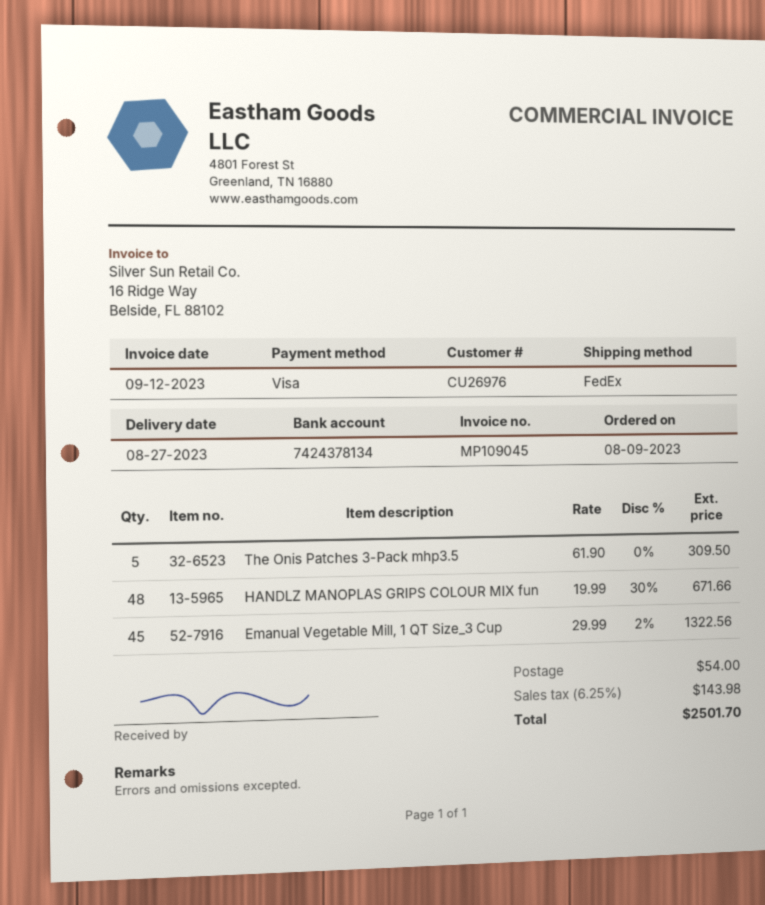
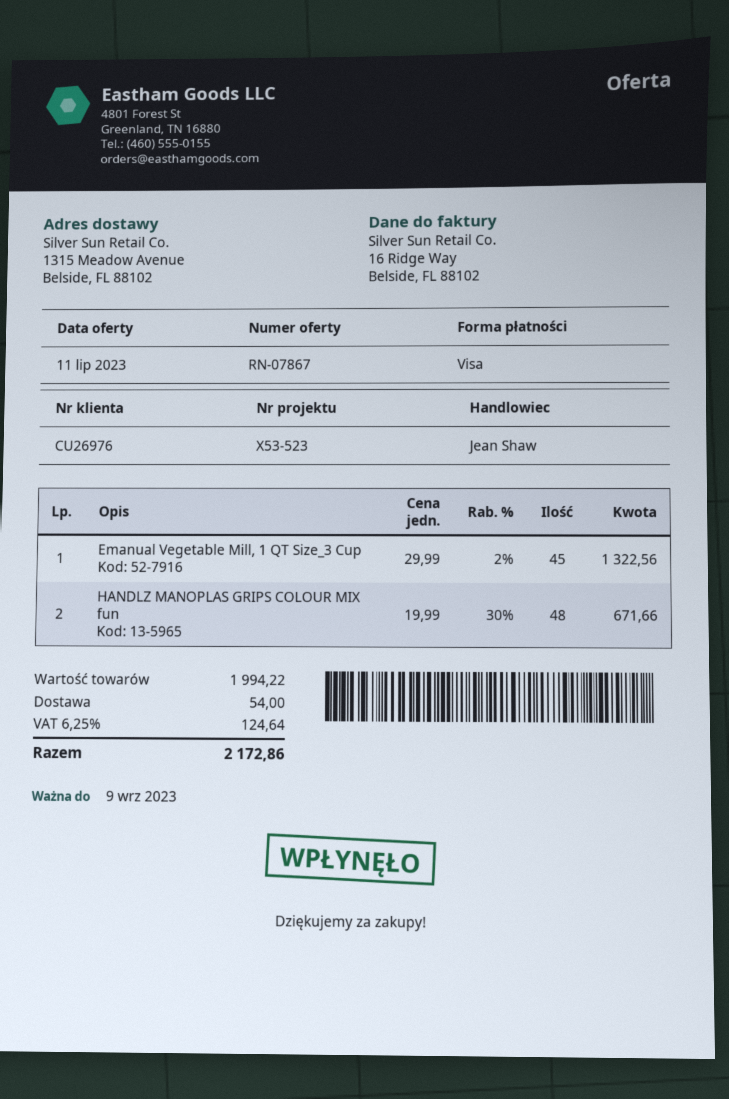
The Onis Patches 3-Pack mhp3.5: 5 x 61.90 = 309.50 -> none
tax: 6.25% = 143.98 -> 6.25% = 124.64
total: 2501.70 -> 2172.86

